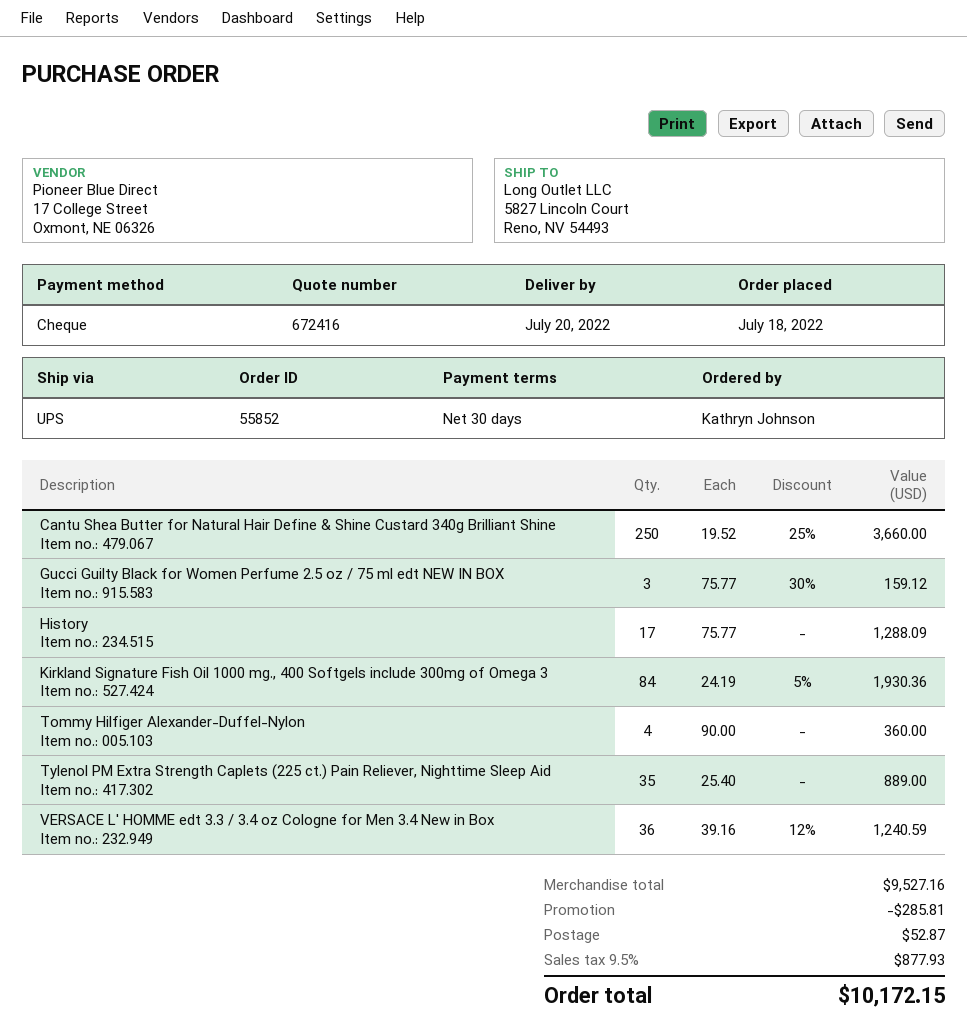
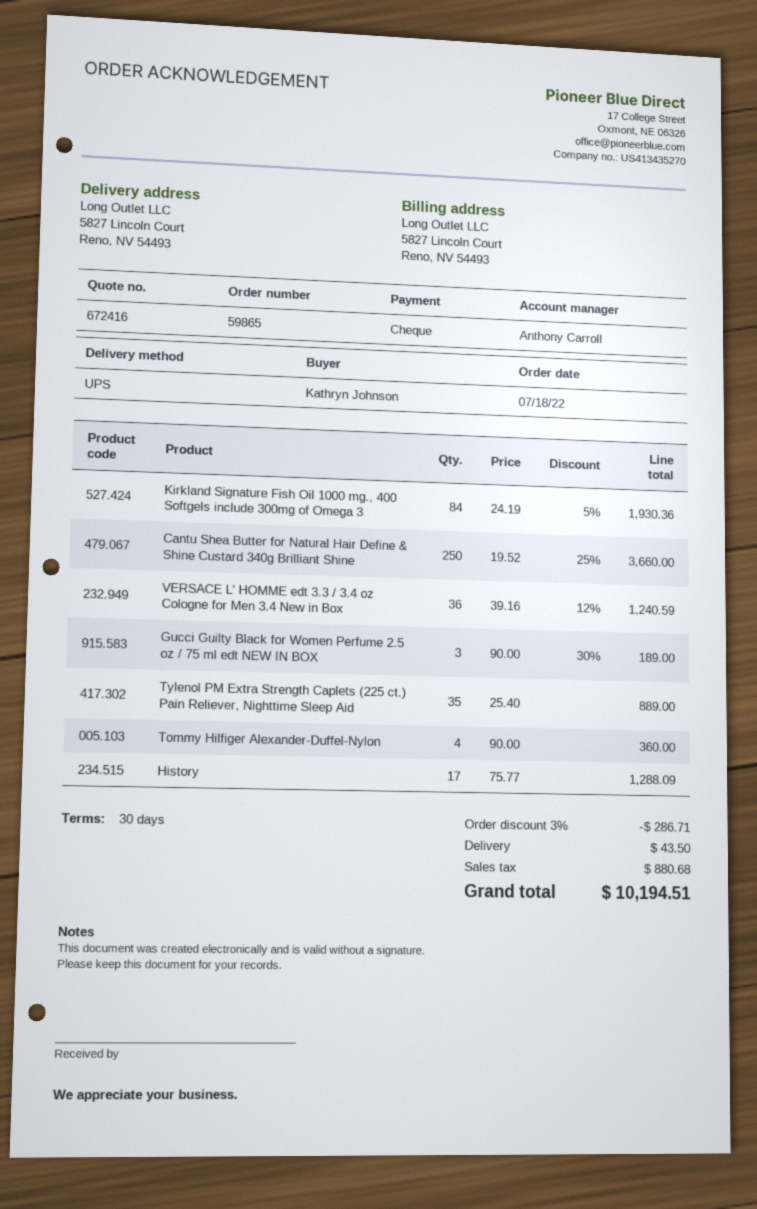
order number: 55852 -> 59865
Gucci Guilty Black for Women Perfume 2.5 oz / 75 ml edt NEW IN BOX: 3 x 75.77 - 30% = 159.12 -> 3 x 90.00 - 30% = 189.00
discount: 285.81 -> 286.71
shipping: 52.87 -> 43.50
tax: 877.93 -> 880.68
total: 10172.15 -> 10194.51

